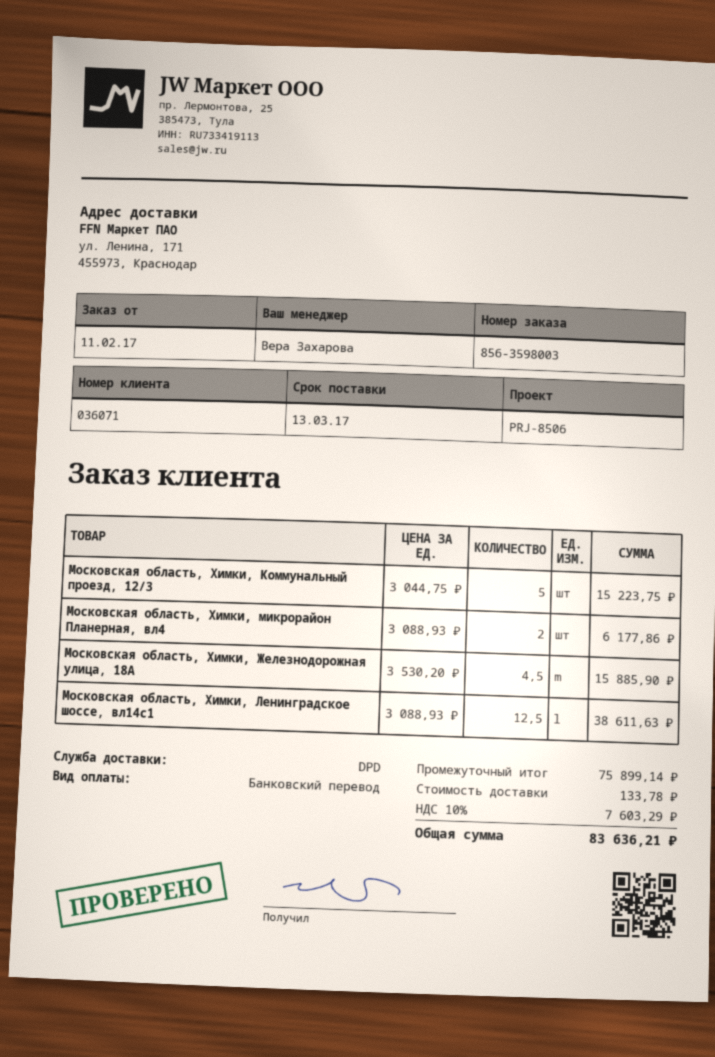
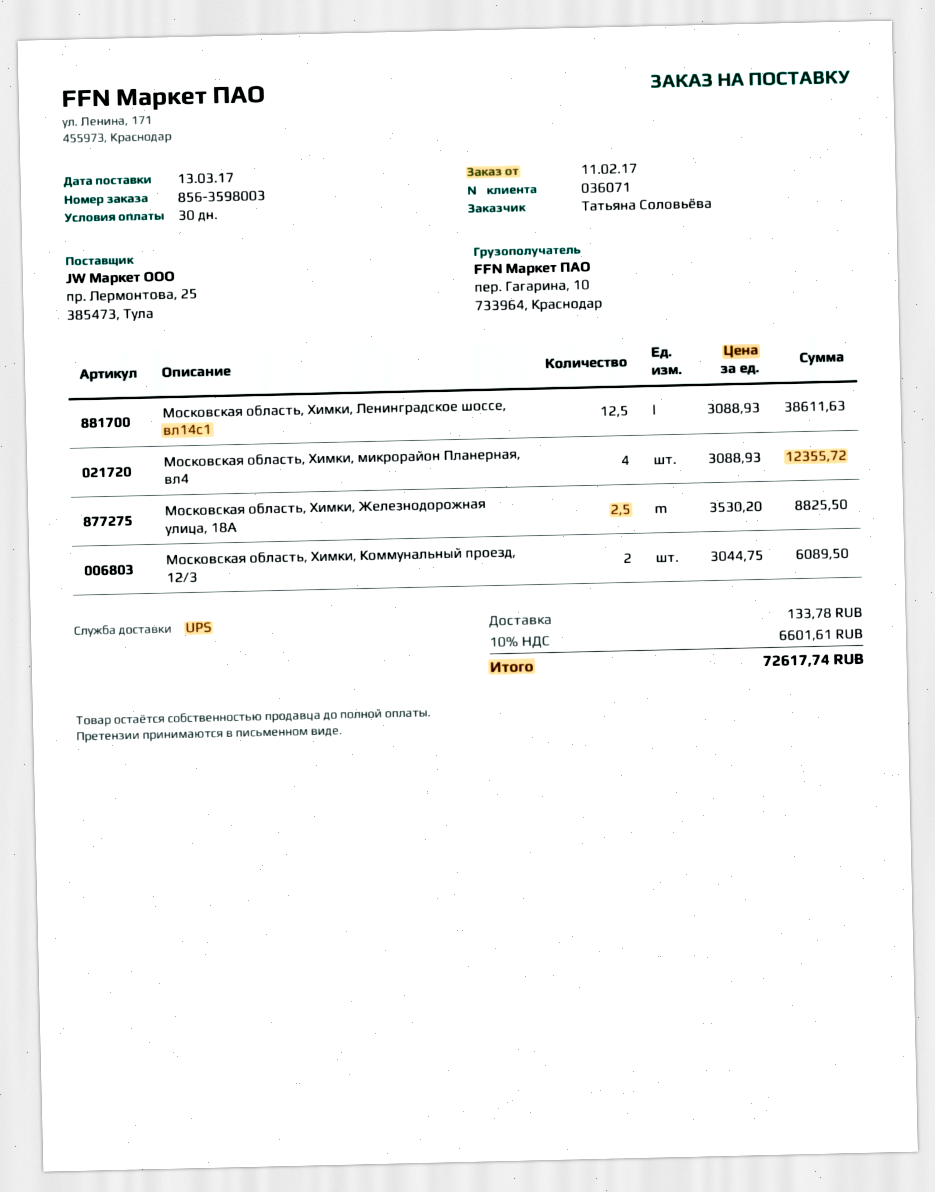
shipping method: DPD -> UPS
ship to: ул. Ленина, 171, 455973, Краснодар -> пер. Гагарина, 10, 733964, Краснодар
Московская область, Химки, Коммунальный проезд, 12/3: 5 x 3044.75 = 15223.75 -> 2 x 3044.75 = 6089.50
Московская область, Химки, микрорайон Планерная, вл4: 2 x 3088.93 = 6177.86 -> 4 x 3088.93 = 12355.72
Московская область, Химки, Железнодорожная улица, 18А: 4.5 x 3530.20 = 15885.90 -> 2.5 x 3530.20 = 8825.50
tax: 10% = 7603.29 -> 10% = 6601.61
total: 83636.21 -> 72617.74

